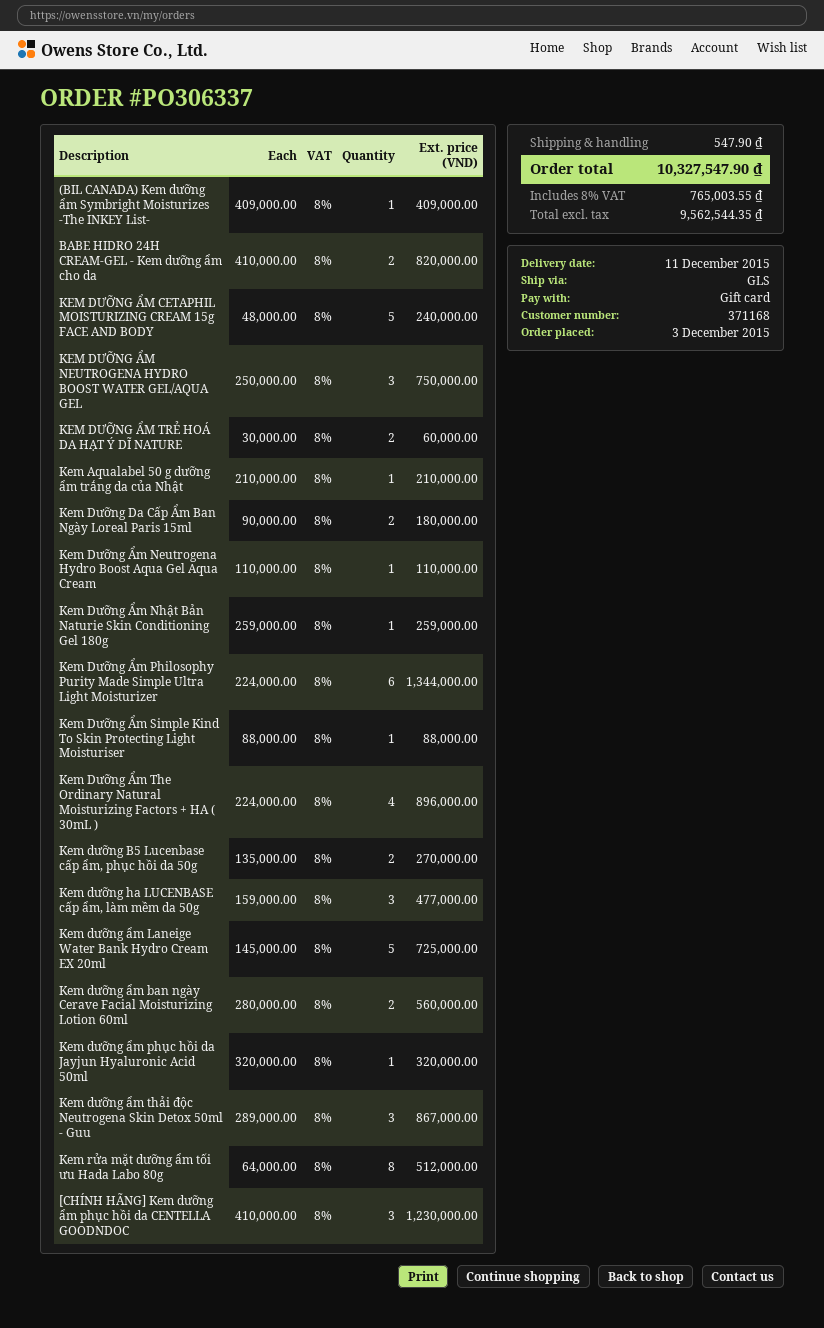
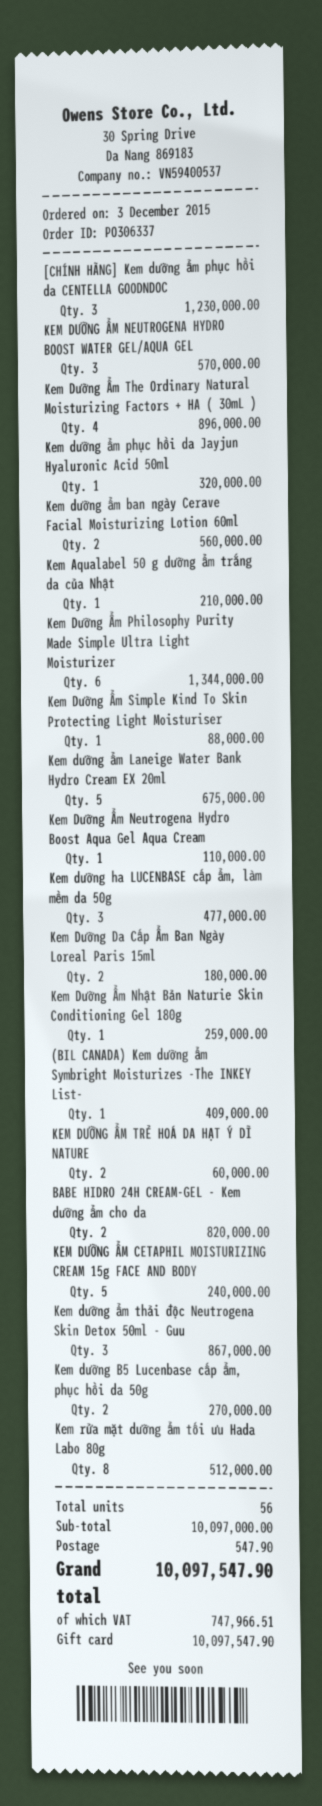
KEM DƯỠNG ẨM NEUTROGENA HYDRO BOOST WATER GEL/AQUA GEL: 3 for 750000.00 -> 3 for 570000.00
Kem dưỡng ẩm Laneige Water Bank Hydro Cream EX 20ml: 5 for 725000.00 -> 5 for 675000.00
tax: 765003.55 -> 747966.51
total: 10327547.90 -> 10097547.90

